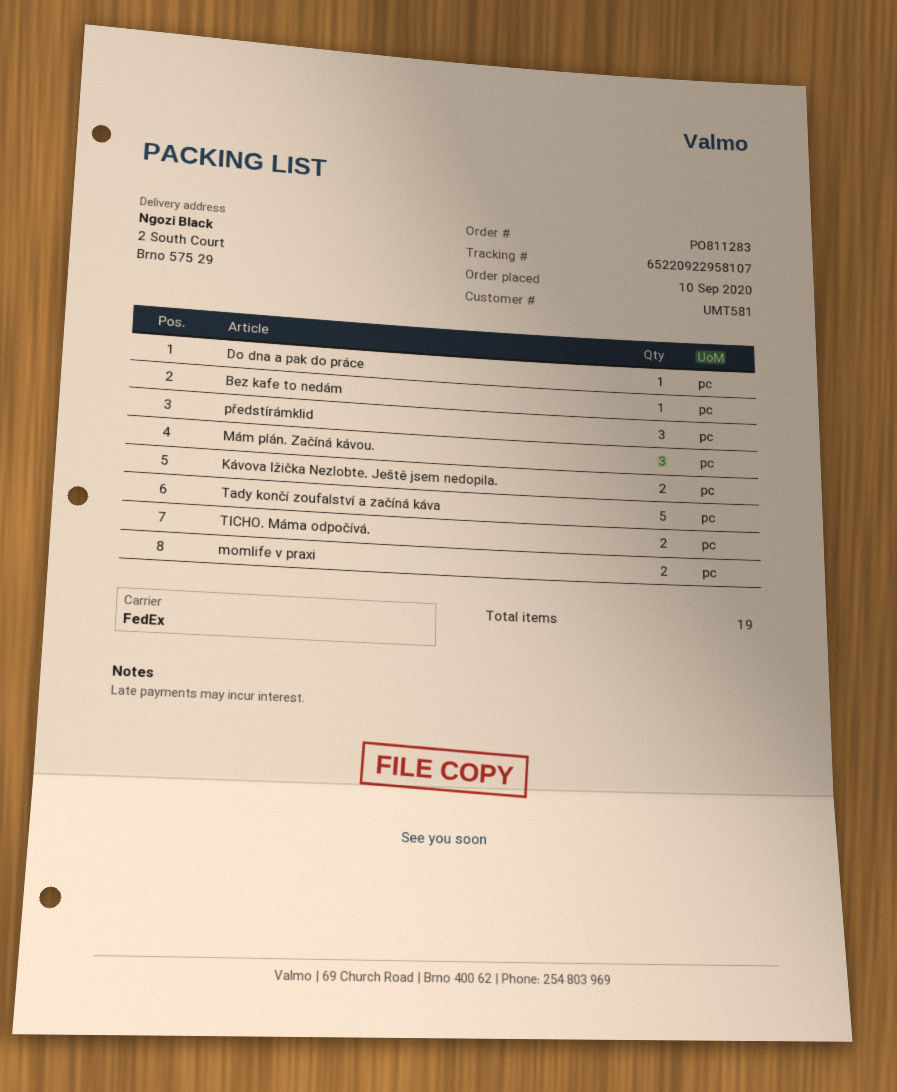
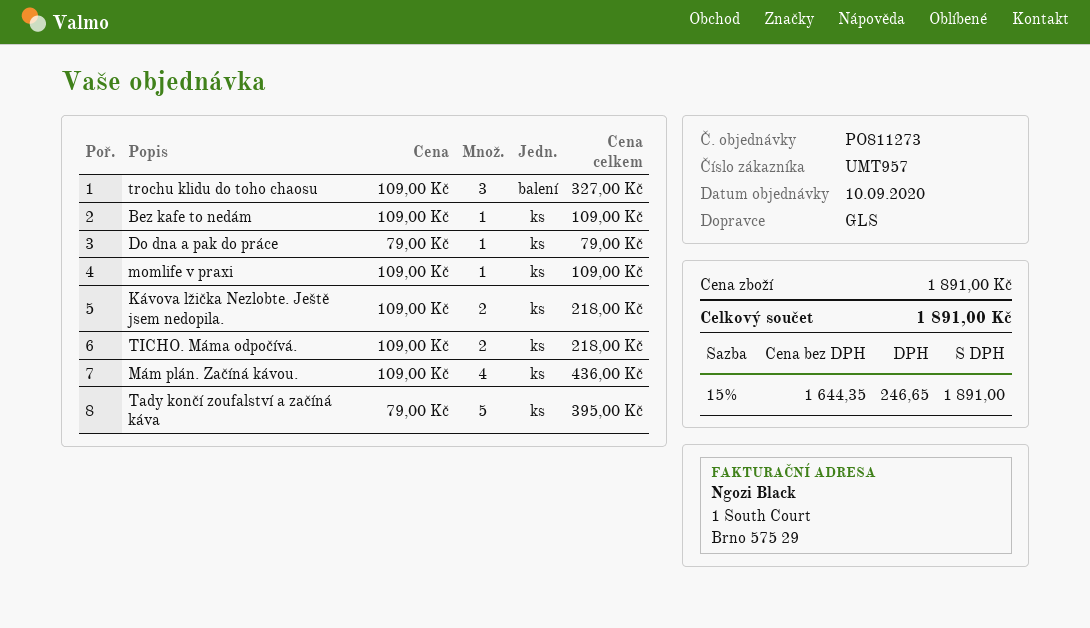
order number: PO811283 -> PO811273
customer number: UMT581 -> UMT957
shipping method: FedEx -> GLS
předstírámklid: 3 -> none
Mám plán. Začíná kávou.: 3 -> 4
momlife v praxi: 2 -> 1
trochu klidu do toho chaosu: none -> 3

